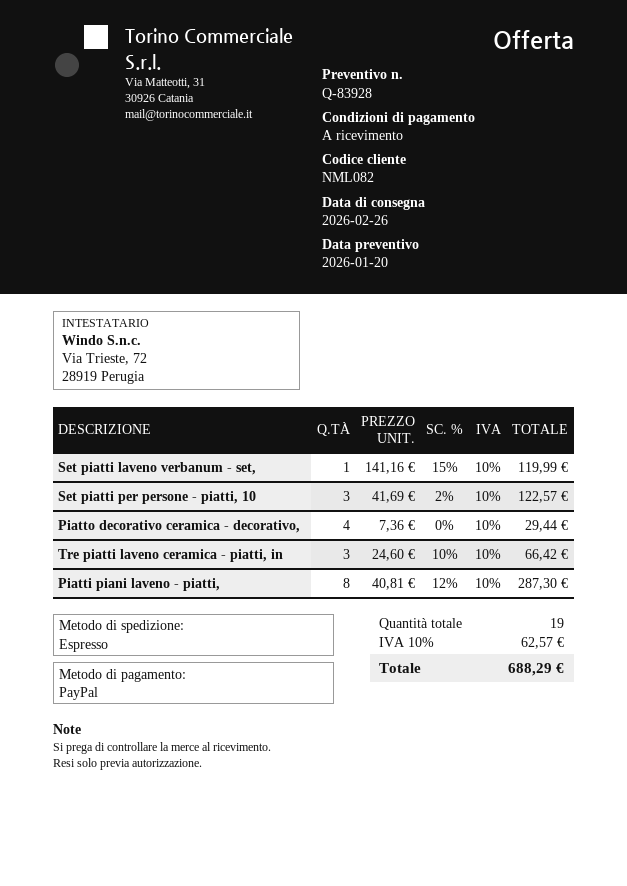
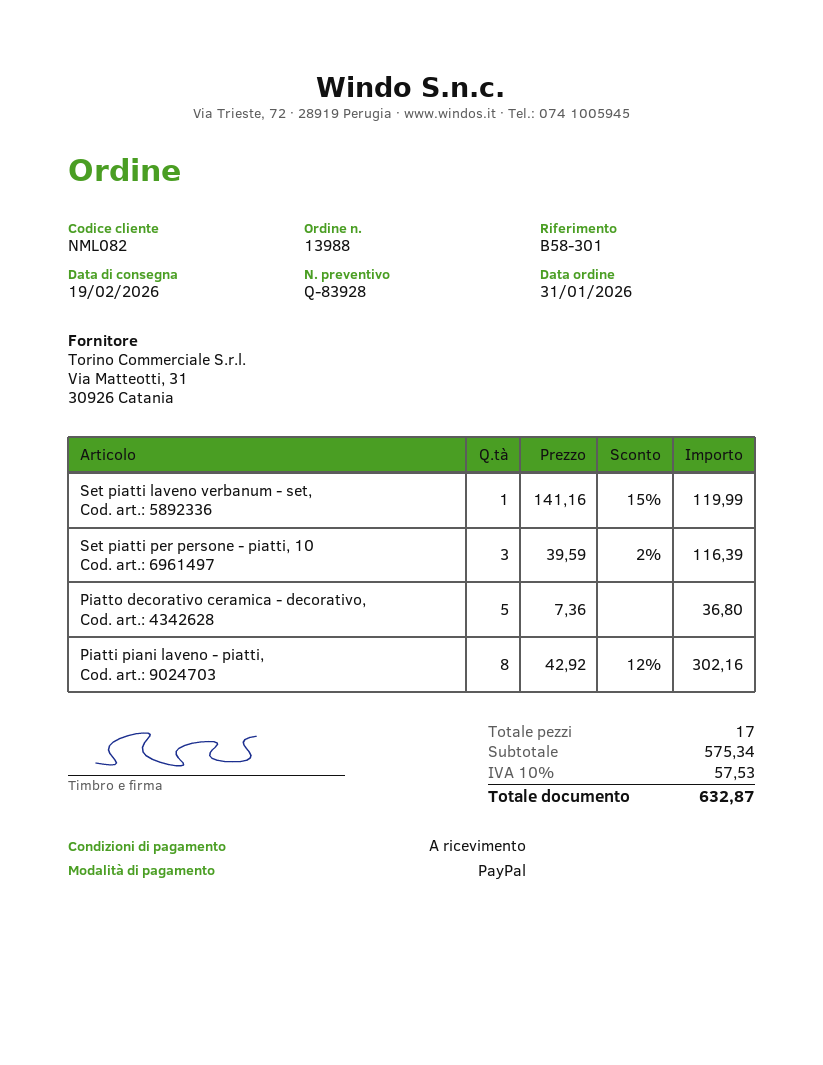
delivery date: 2026-02-26 -> 2026-02-19
Set piatti per persone - piatti, 10: 3 x 41.69 - 2% = 122.57 -> 3 x 39.59 - 2% = 116.39
Piatto decorativo ceramica - decorativo,: 4 x 7.36 = 29.44 -> 5 x 7.36 = 36.80
Tre piatti laveno ceramica - piatti, in: 3 x 24.60 - 10% = 66.42 -> none
Piatti piani laveno - piatti,: 8 x 40.81 - 12% = 287.30 -> 8 x 42.92 - 12% = 302.16
total quantity: 19 -> 17
tax: 10% = 62.57 -> 10% = 57.53
total: 688.29 -> 632.87

